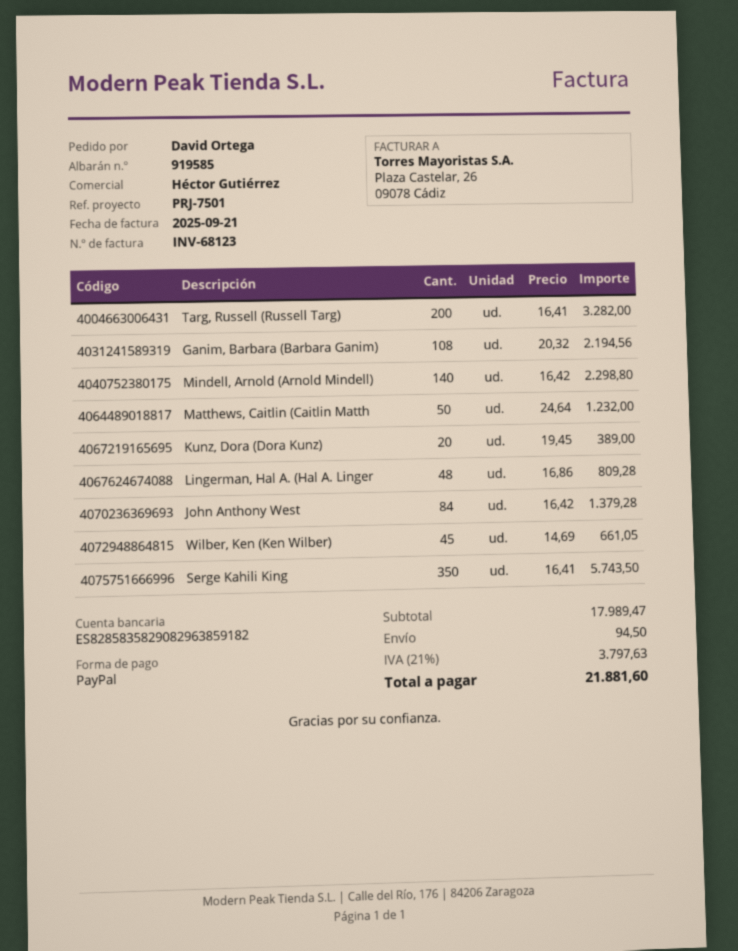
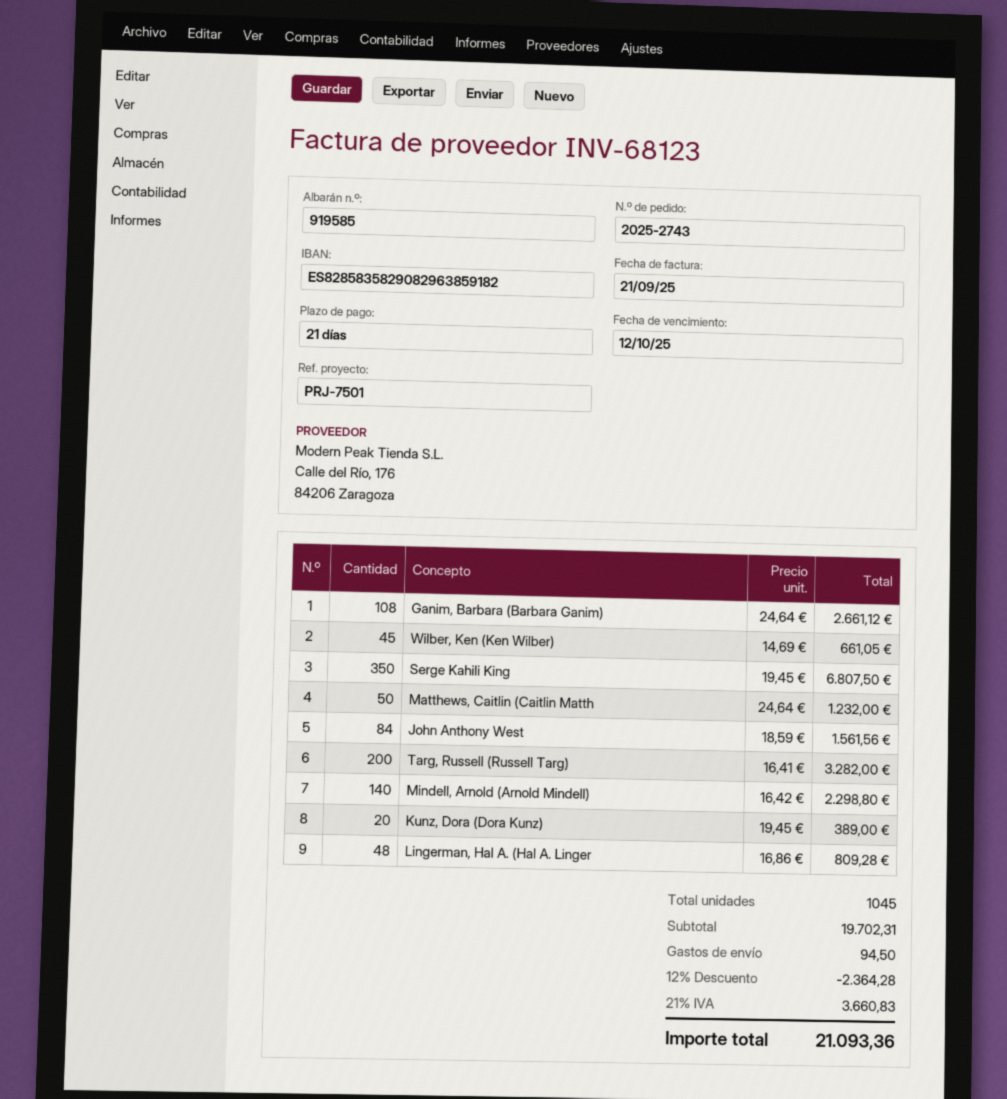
Ganim, Barbara (Barbara Ganim): 108 x 20.32 = 2194.56 -> 108 x 24.64 = 2661.12
John Anthony West: 84 x 16.42 = 1379.28 -> 84 x 18.59 = 1561.56
Serge Kahili King: 350 x 16.41 = 5743.50 -> 350 x 19.45 = 6807.50
subtotal: 17989.47 -> 19702.31
discount: none -> 12% = 2364.28
tax: 21% = 3797.63 -> 21% = 3660.83
total: 21881.60 -> 21093.36

